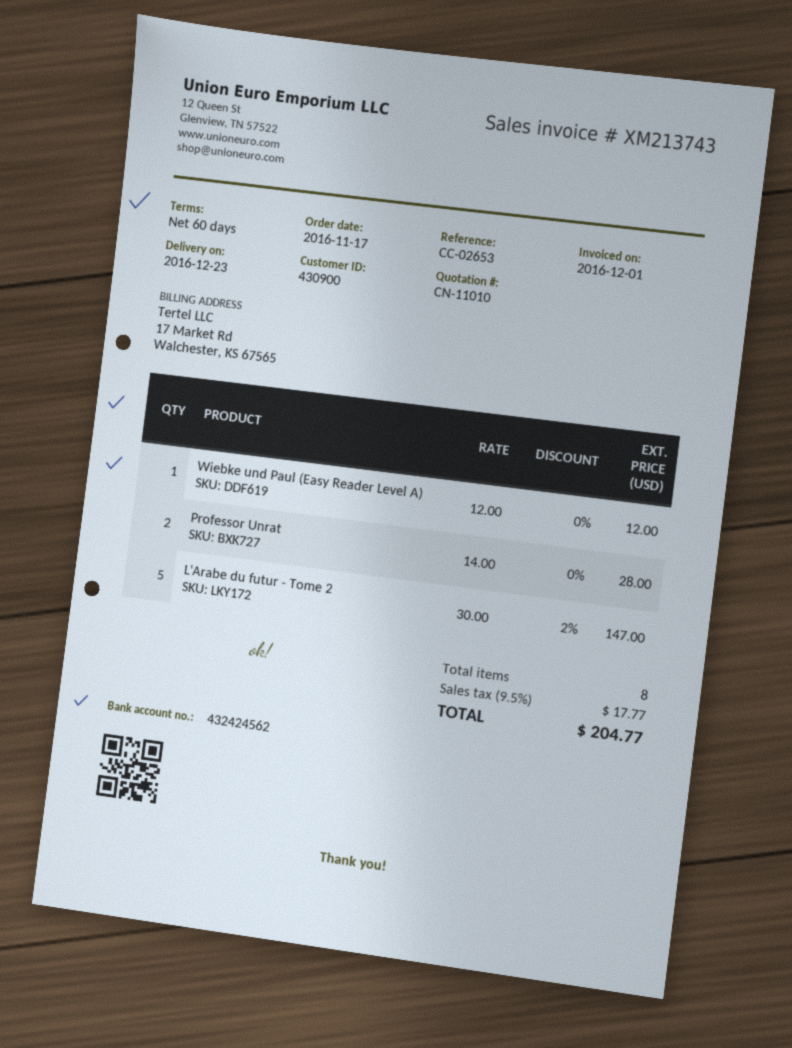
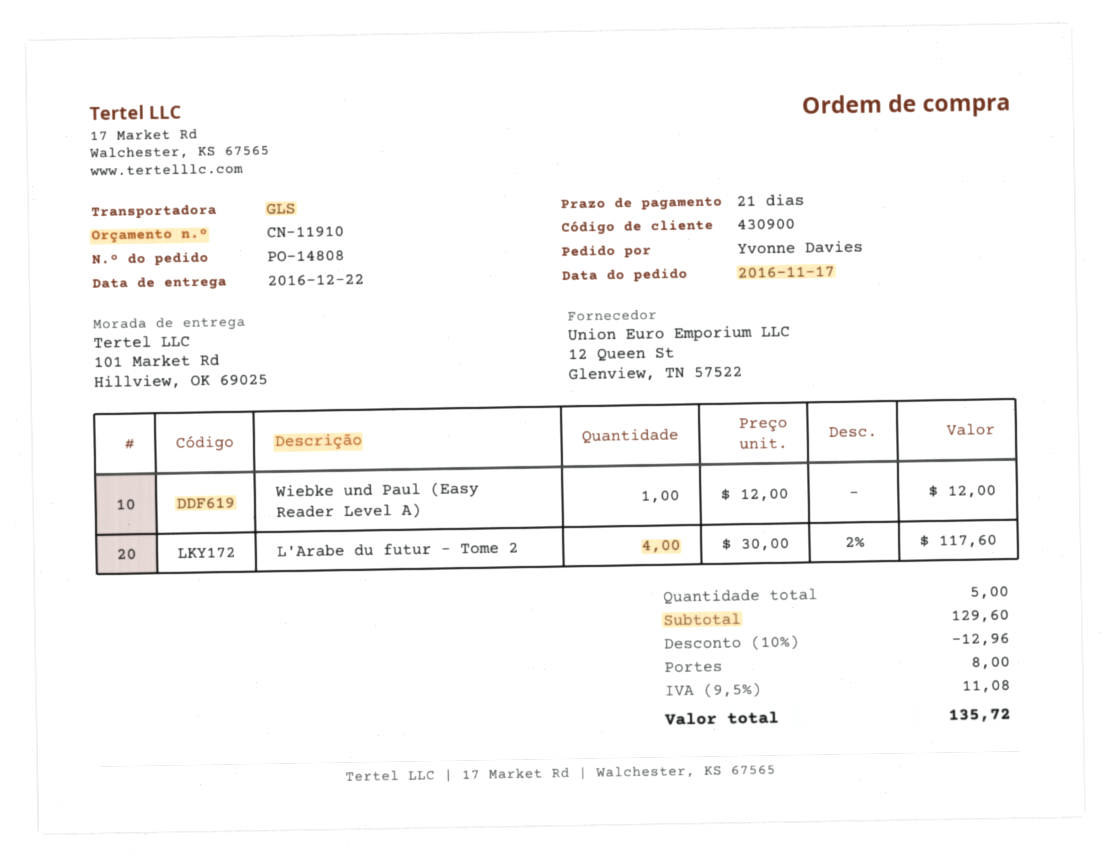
quote number: CN-11010 -> CN-11910
delivery date: 2016-12-23 -> 2016-12-22
payment terms: 60 days -> 21 days
Professor Unrat: 2 x 14.00 = 28.00 -> none
L'Arabe du futur - Tome 2: 5 x 30.00 - 2% = 147.00 -> 4 x 30.00 - 2% = 117.60
total quantity: 8 -> 5
discount: none -> 10% = 12.96
shipping: none -> 8.00
tax: 9.5% = 17.77 -> 9.5% = 11.08
total: 204.77 -> 135.72

